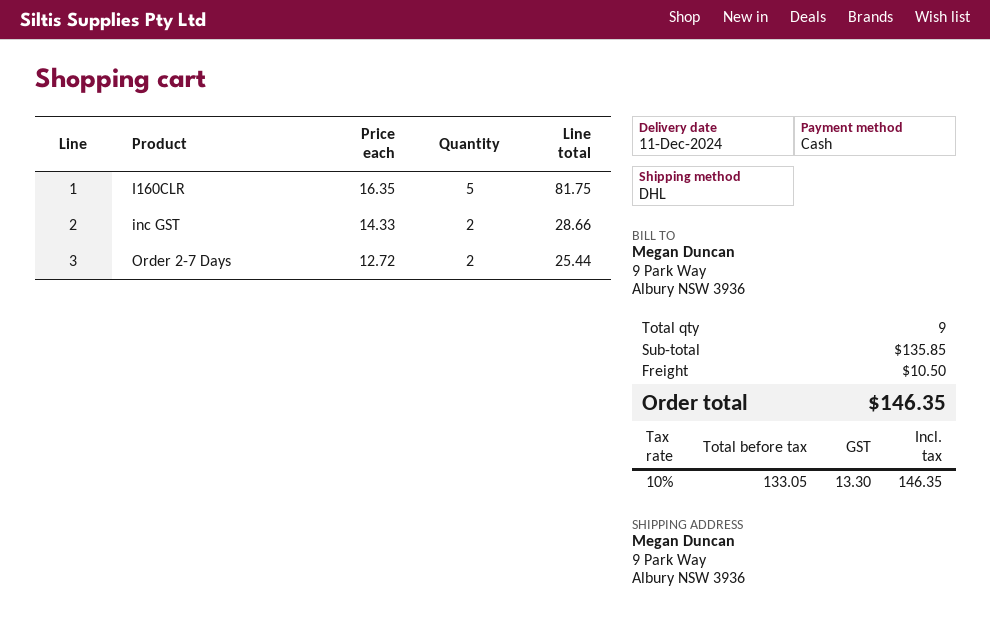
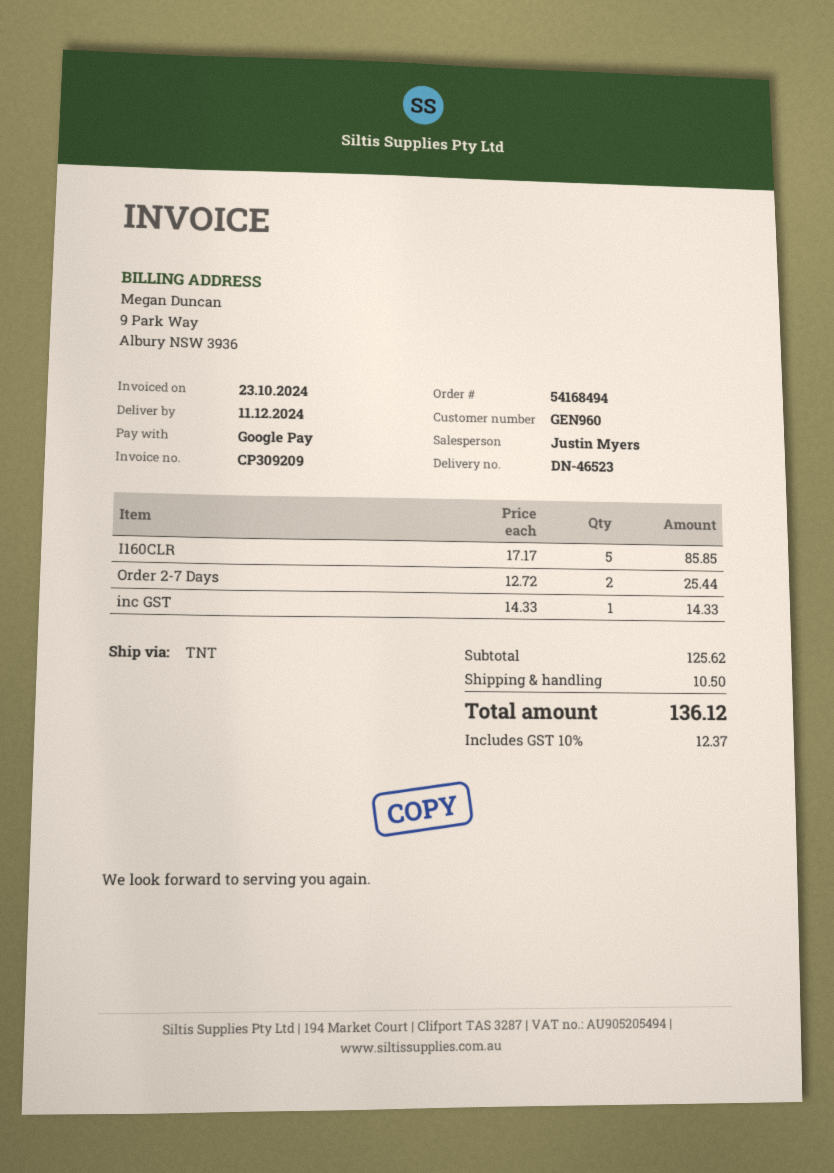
payment method: cash -> Google Pay
shipping method: DHL -> TNT
I160CLR: 5 x 16.35 = 81.75 -> 5 x 17.17 = 85.85
inc GST: 2 x 14.33 = 28.66 -> 1 x 14.33 = 14.33
subtotal: 135.85 -> 125.62
tax: 10% = 13.30 -> 10% = 12.37
total: 146.35 -> 136.12

